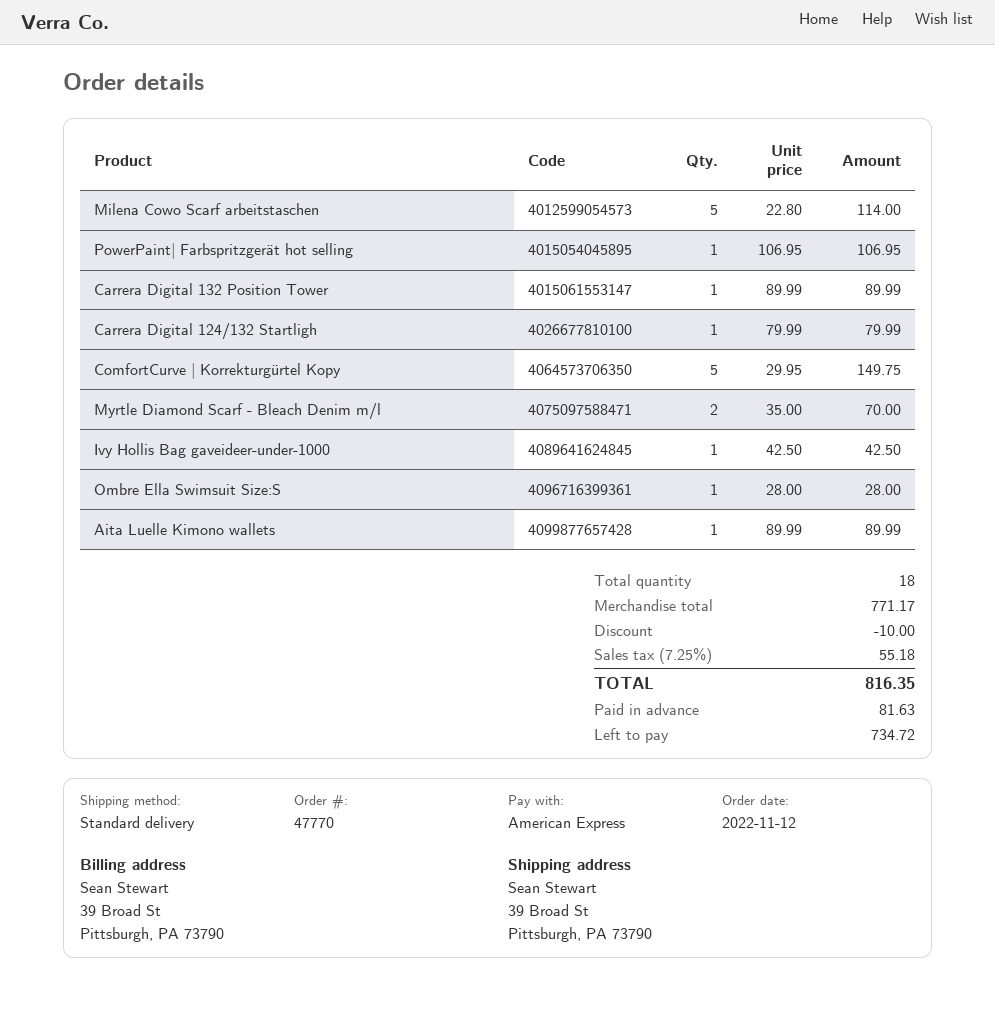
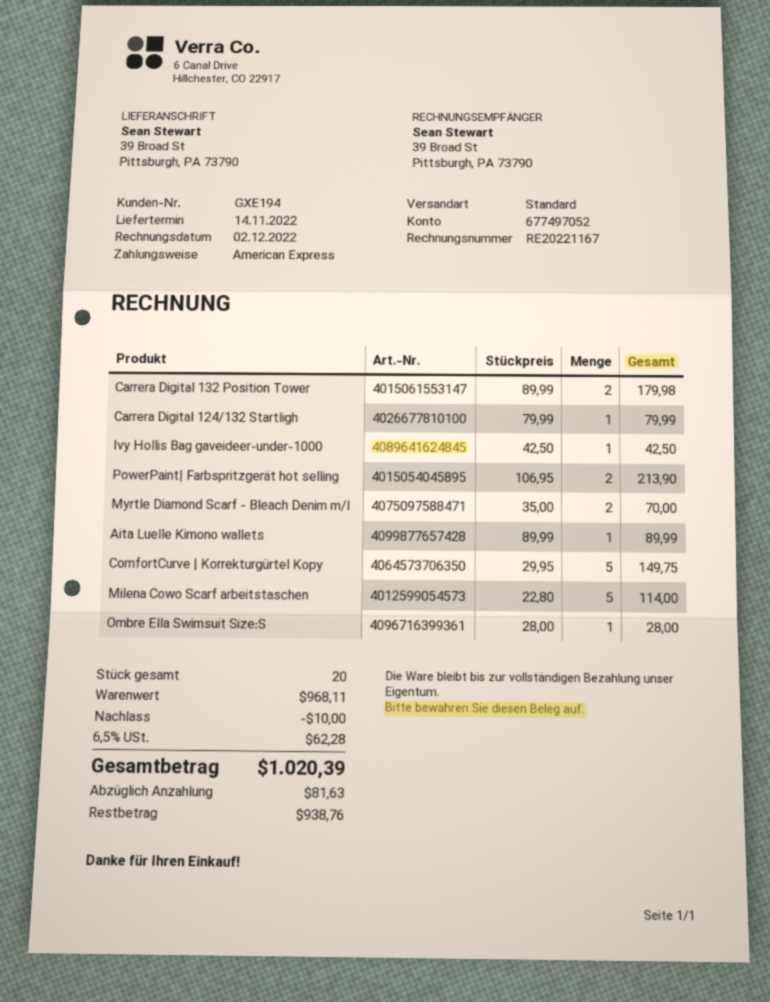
PowerPaint| Farbspritzgerät hot selling: 1 x 106.95 = 106.95 -> 2 x 106.95 = 213.90
Carrera Digital 132 Position Tower: 1 x 89.99 = 89.99 -> 2 x 89.99 = 179.98
total quantity: 18 -> 20
subtotal: 771.17 -> 968.11
tax: 7.25% = 55.18 -> 6.5% = 62.28
total: 816.35 -> 1020.39
balance: 734.72 -> 938.76

